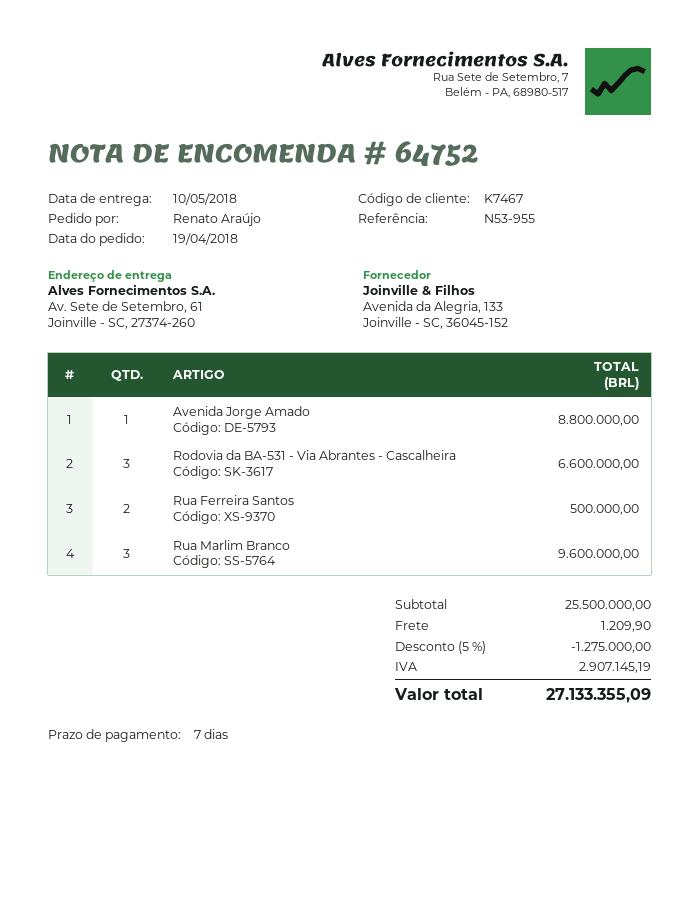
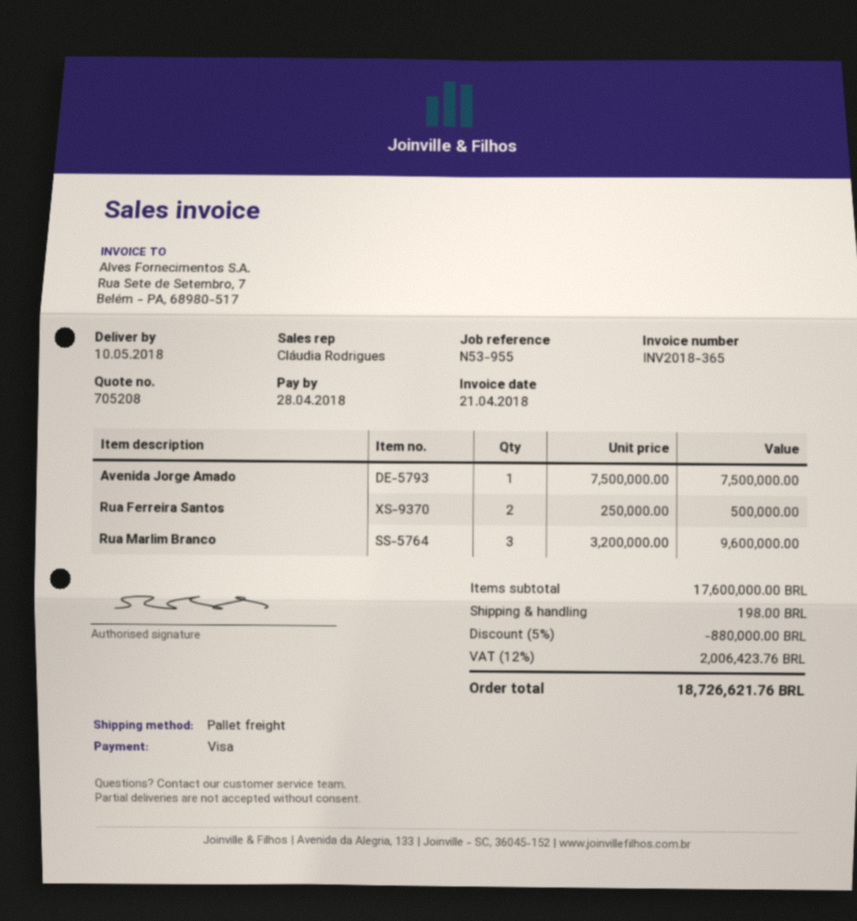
Avenida Jorge Amado: 1 for 8800000.00 -> 1 for 7500000.00
Rodovia da BA-531 - Via Abrantes - Cascalheira: 3 for 6600000.00 -> none
subtotal: 25500000.00 -> 17600000.00
discount: 5% = 1275000.00 -> 5% = 880000.00
shipping: 1209.90 -> 198.00
tax: 2907145.19 -> 2006423.76
total: 27133355.09 -> 18726621.76

